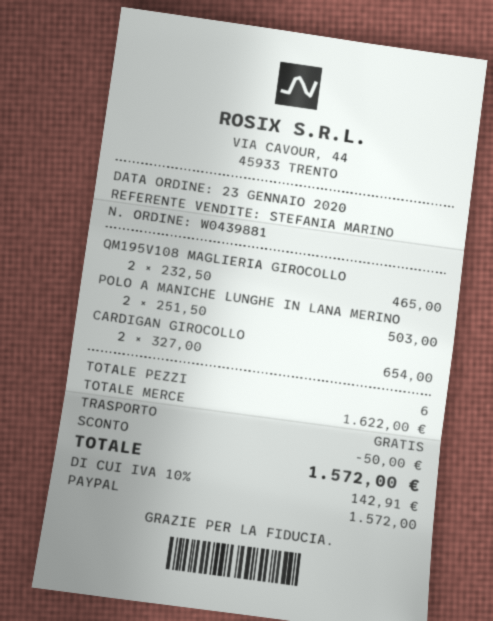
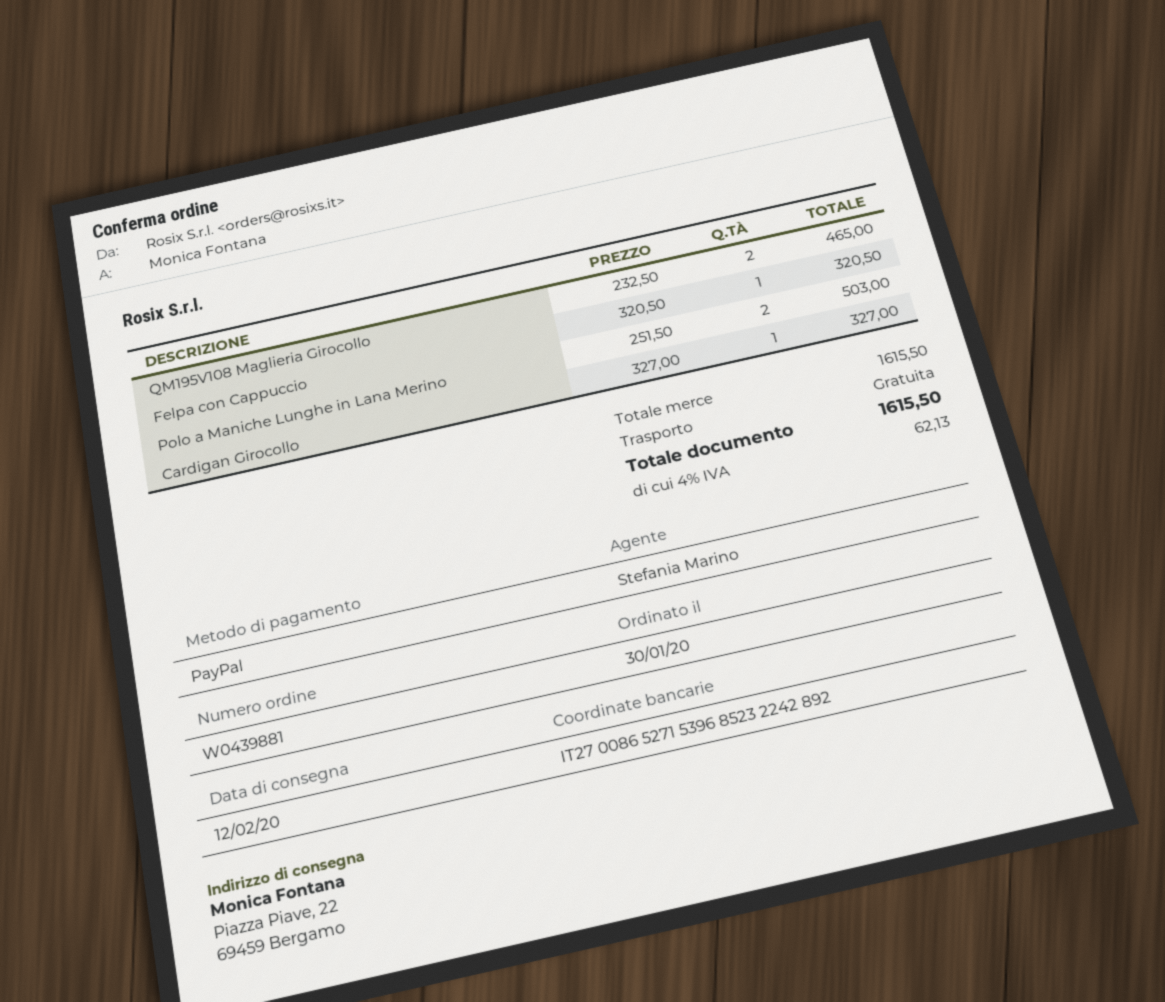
order date: 2020-01-23 -> 2020-01-30
CARDIGAN GIROCOLLO: 2 x 327.00 = 654.00 -> 1 x 327.00 = 327.00
Felpa con Cappuccio: none -> 1 x 320.50 = 320.50
subtotal: 1622.00 -> 1615.50
discount: 50.00 -> none
tax: 10% = 142.91 -> 4% = 62.13
total: 1572.00 -> 1615.50

